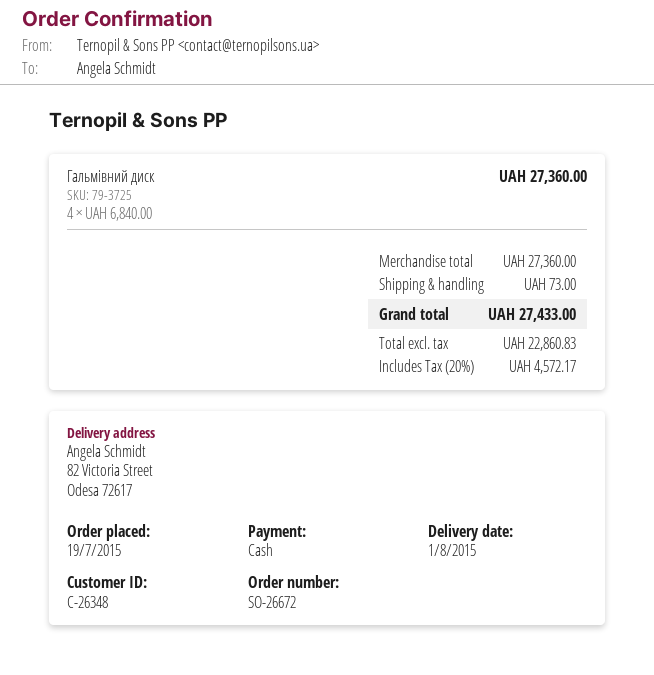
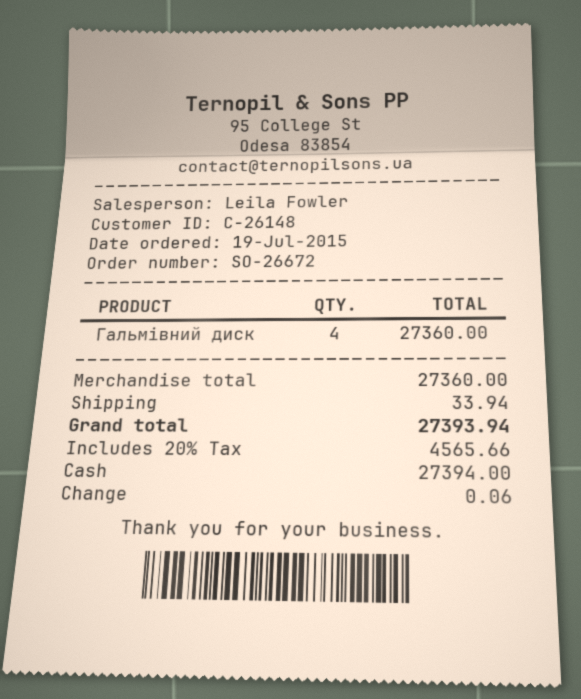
customer number: C-26348 -> C-26148
shipping: 73.00 -> 33.94
tax: 20% = 4572.17 -> 20% = 4565.66
total: 27433.00 -> 27393.94

